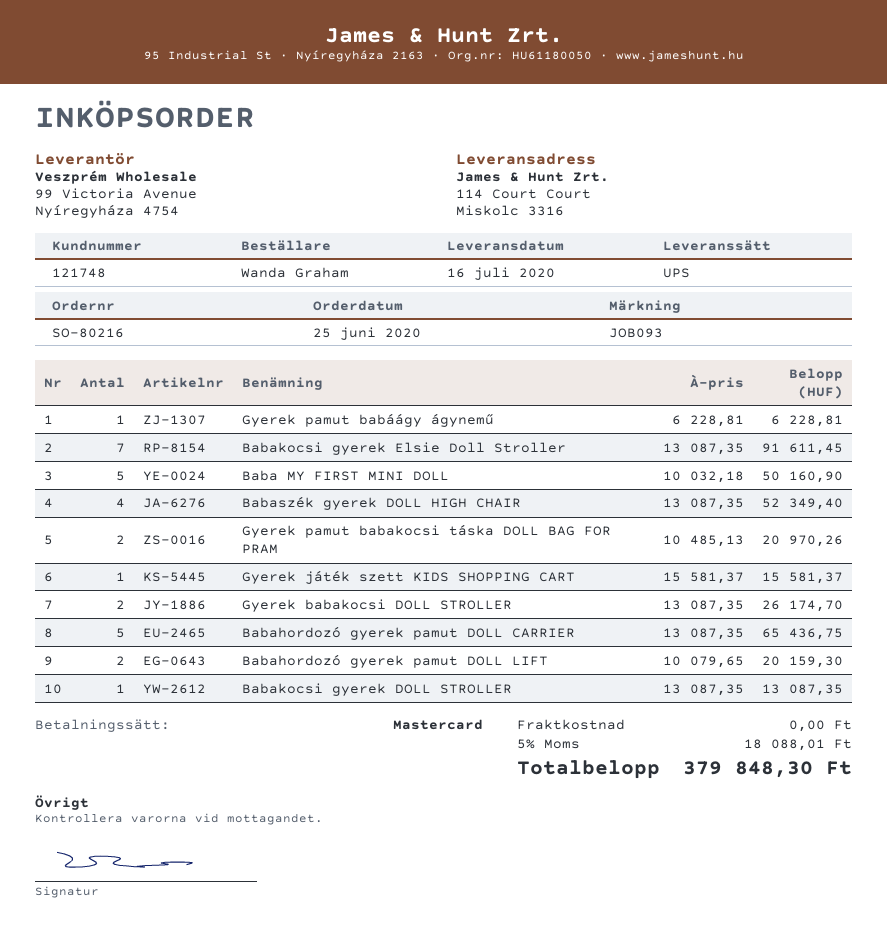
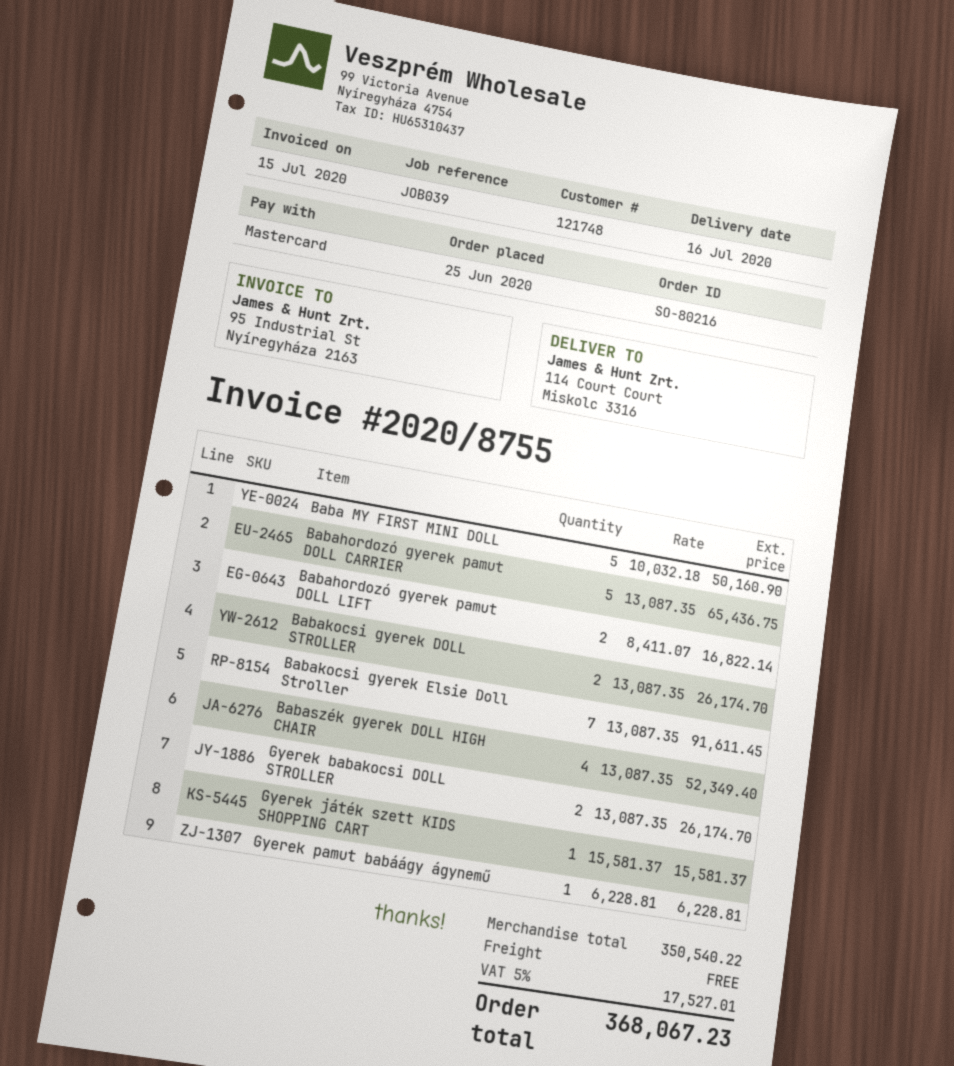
reference: JOB093 -> JOB039
Gyerek pamut babakocsi táska DOLL BAG FOR PRAM: 2 x 10485.13 = 20970.26 -> none
Babahordozó gyerek pamut DOLL LIFT: 2 x 10079.65 = 20159.30 -> 2 x 8411.07 = 16822.14
Babakocsi gyerek DOLL STROLLER: 1 x 13087.35 = 13087.35 -> 2 x 13087.35 = 26174.70
tax: 5% = 18088.01 -> 5% = 17527.01
total: 379848.30 -> 368067.23

